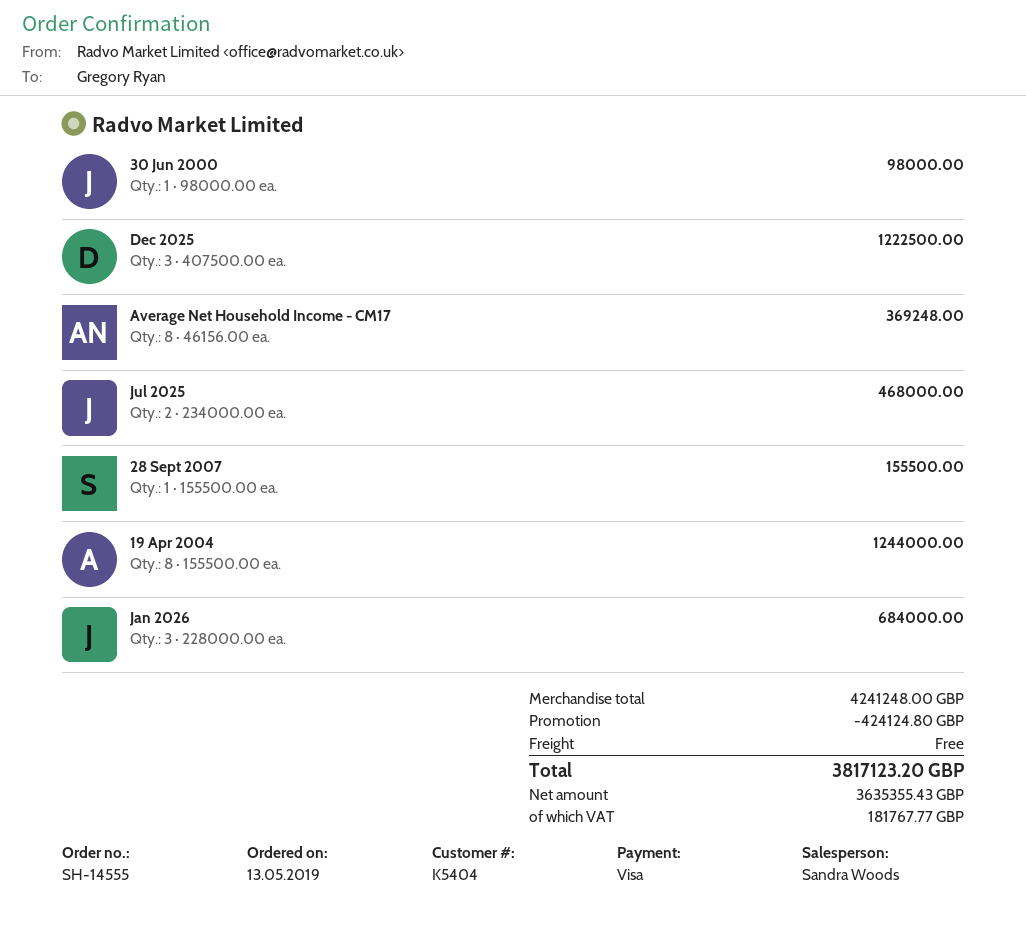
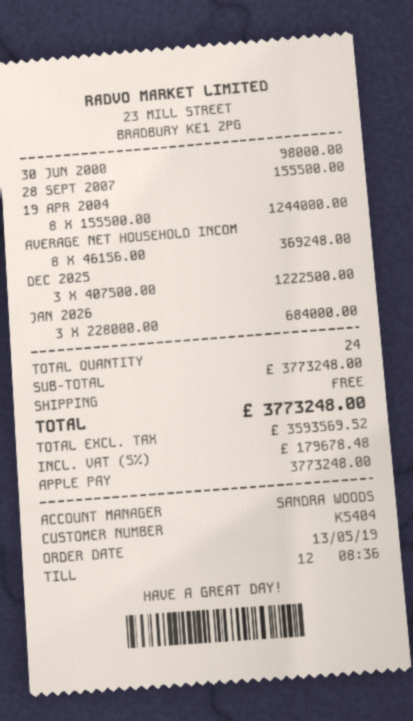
payment method: Visa -> Apple Pay
Jul 2025: 2 x 234000.00 = 468000.00 -> none
subtotal: 4241248.00 -> 3773248.00
discount: 424124.80 -> none
net: 3635355.43 -> 3593569.52
tax: 181767.77 -> 179678.48
total: 3817123.20 -> 3773248.00

